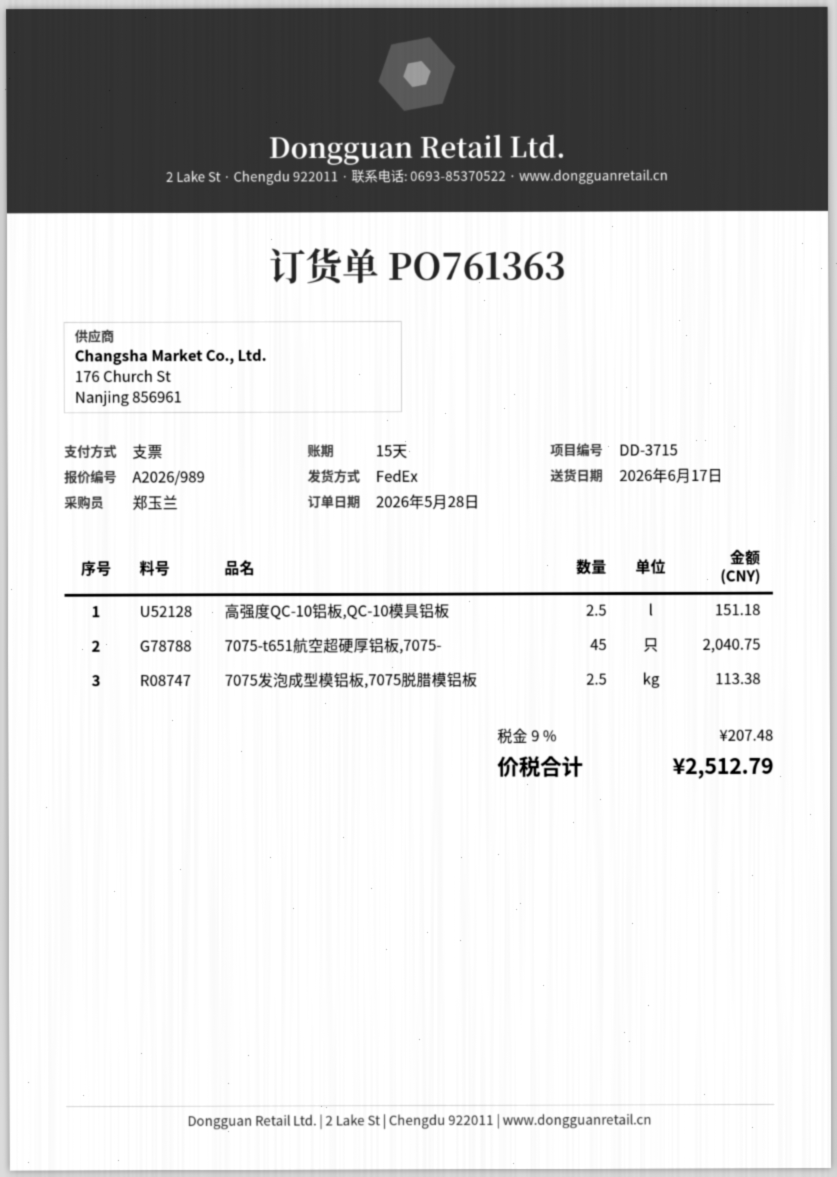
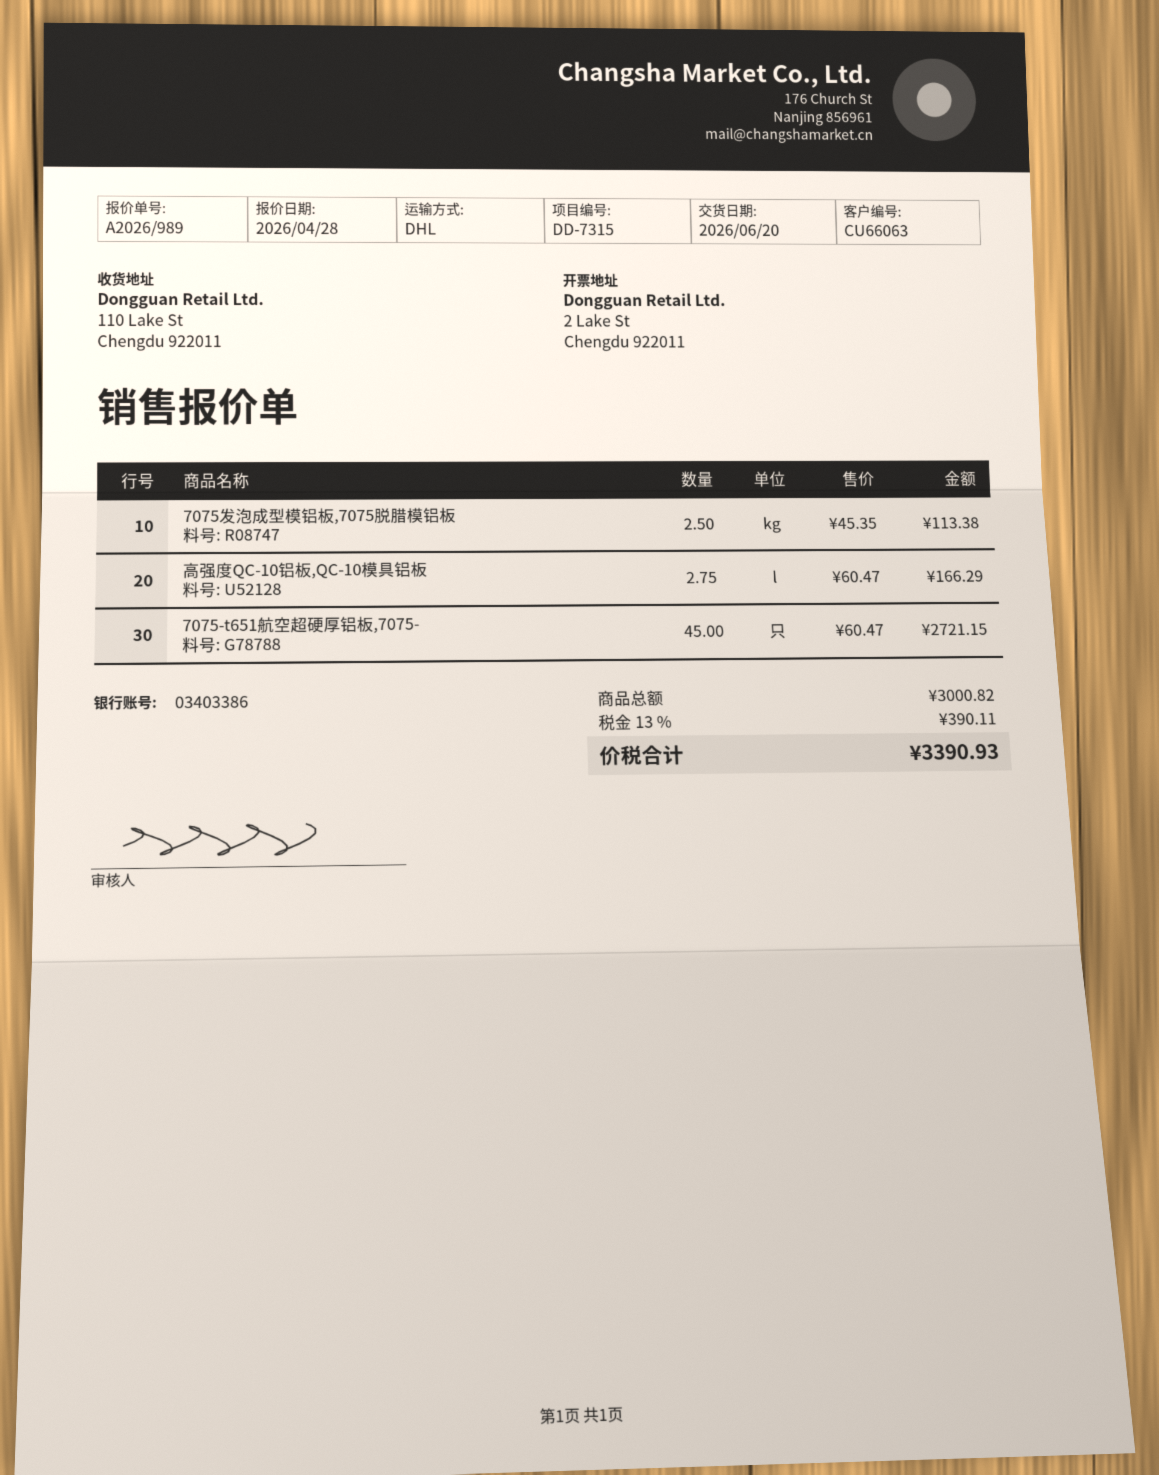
delivery date: 2026-06-17 -> 2026-06-20
reference: DD-3715 -> DD-7315
shipping method: FedEx -> DHL
高强度QC-10铝板,QC-10模具铝板: 2.5 for 151.18 -> 2.75 for 166.29
7075-t651航空超硬厚铝板,7075-: 45 for 2040.75 -> 45 for 2721.15
tax: 9% = 207.48 -> 13% = 390.11
total: 2512.79 -> 3390.93

